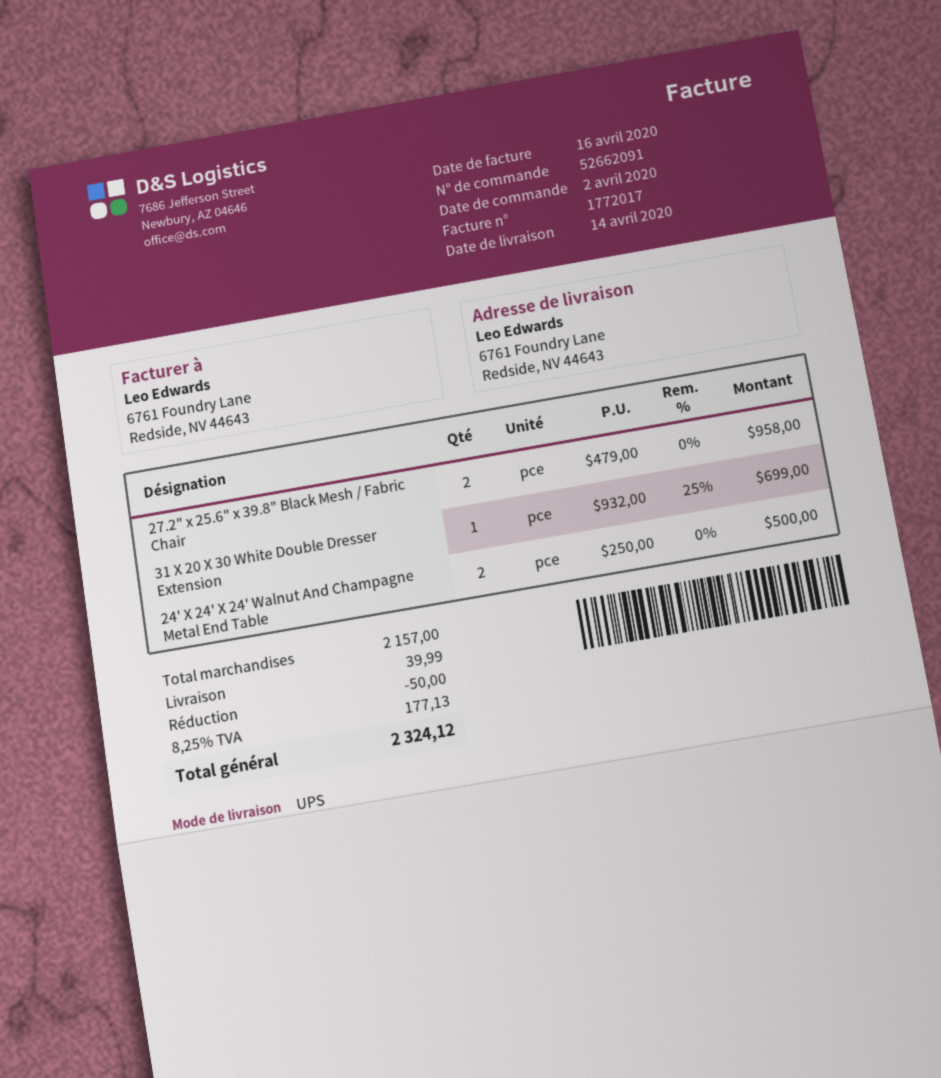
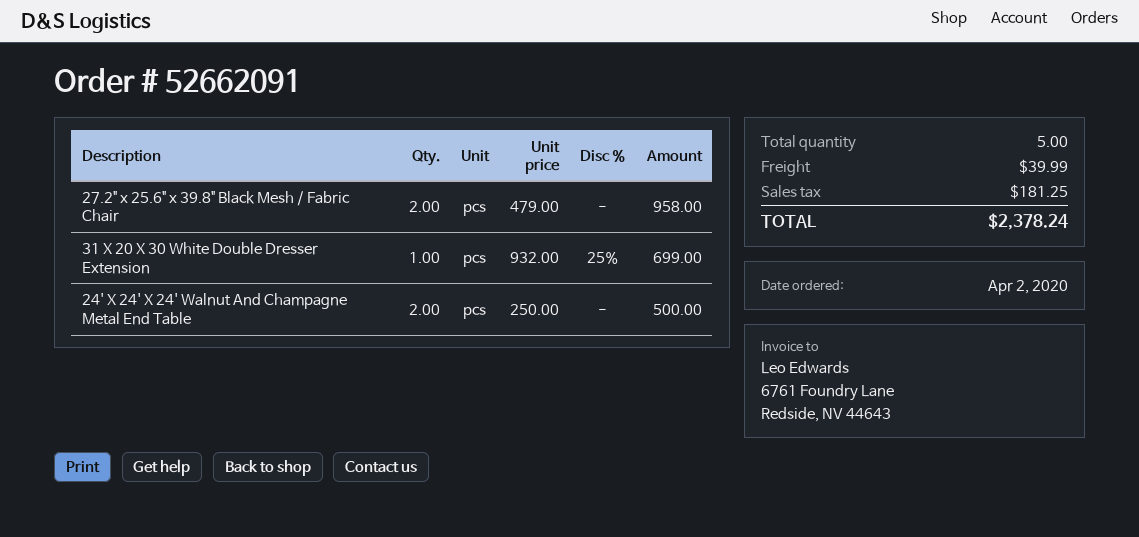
discount: 50.00 -> none
tax: 177.13 -> 181.25
total: 2324.12 -> 2378.24

